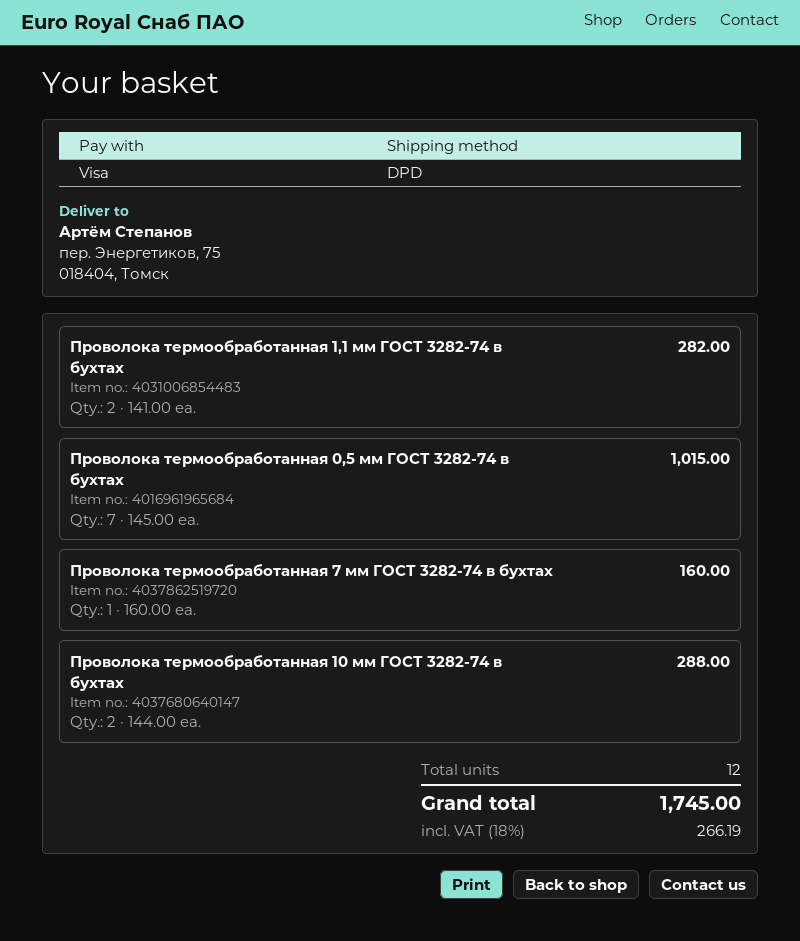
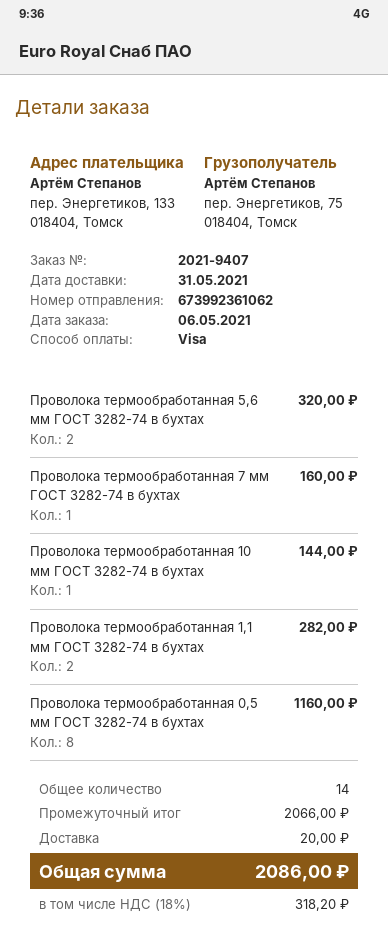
Проволока термообработанная 0,5 мм ГОСТ 3282-74 в бухтах: 7 for 1015.00 -> 8 for 1160.00
Проволока термообработанная 10 мм ГОСТ 3282-74 в бухтах: 2 for 288.00 -> 1 for 144.00
Проволока термообработанная 5,6 мм ГОСТ 3282-74 в бухтах: none -> 2 for 320.00
total quantity: 12 -> 14
shipping: none -> 20.00
tax: 18% = 266.19 -> 18% = 318.20
total: 1745.00 -> 2086.00

